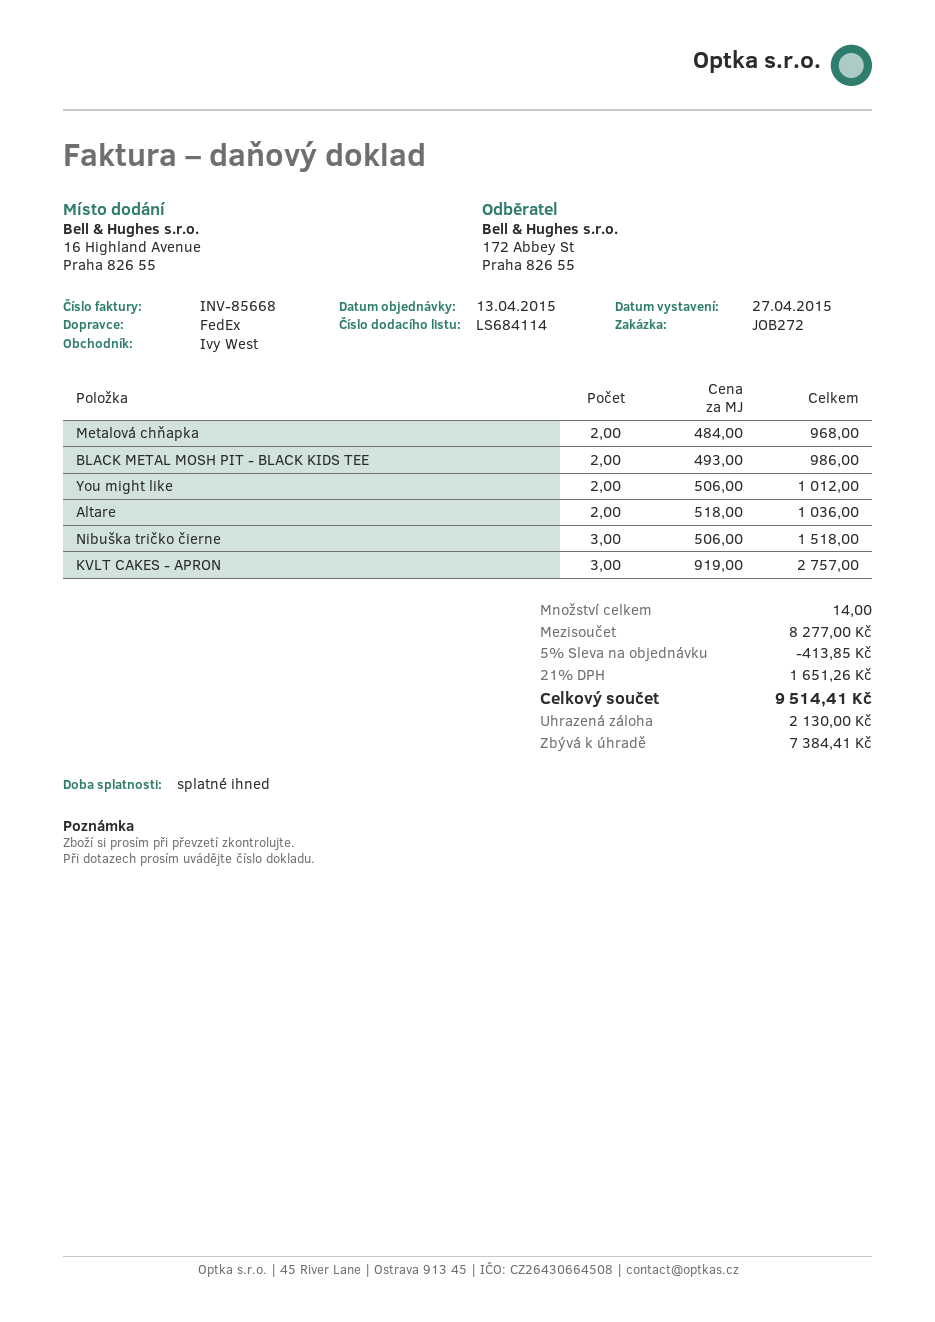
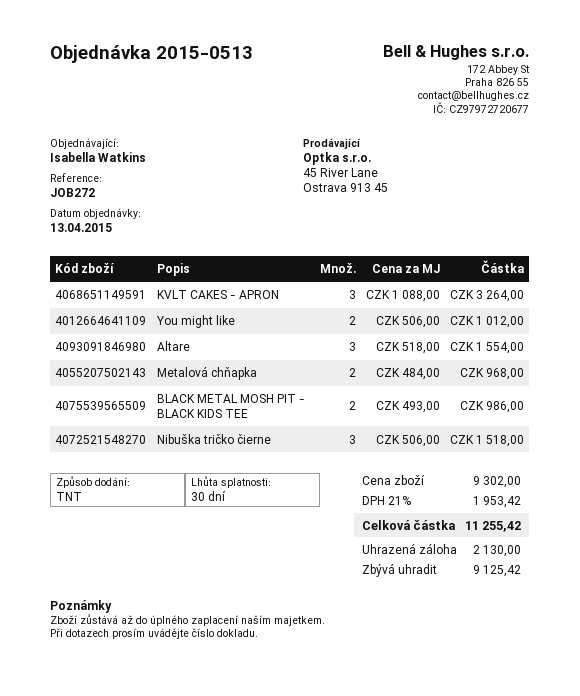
payment terms: on receipt -> 30 days
shipping method: FedEx -> TNT
Altare: 2 x 518.00 = 1036.00 -> 3 x 518.00 = 1554.00
KVLT CAKES - APRON: 3 x 919.00 = 2757.00 -> 3 x 1088.00 = 3264.00
subtotal: 8277.00 -> 9302.00
discount: 5% = 413.85 -> none
tax: 21% = 1651.26 -> 21% = 1953.42
total: 9514.41 -> 11255.42
balance: 7384.41 -> 9125.42

